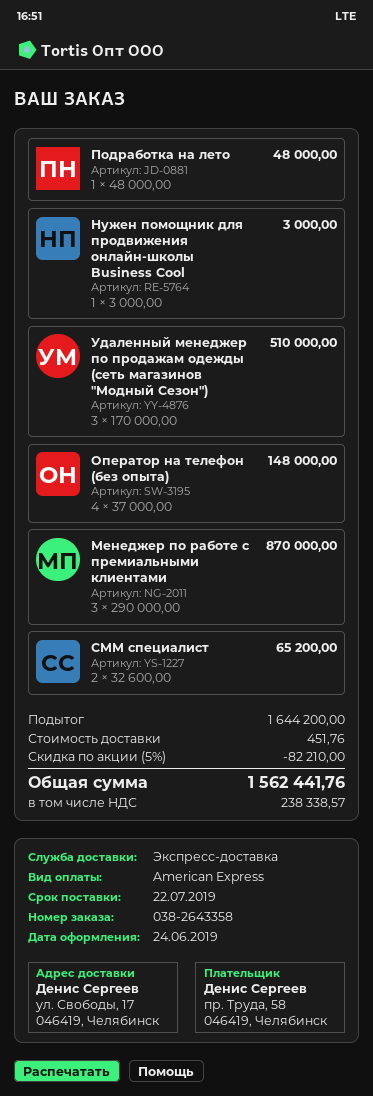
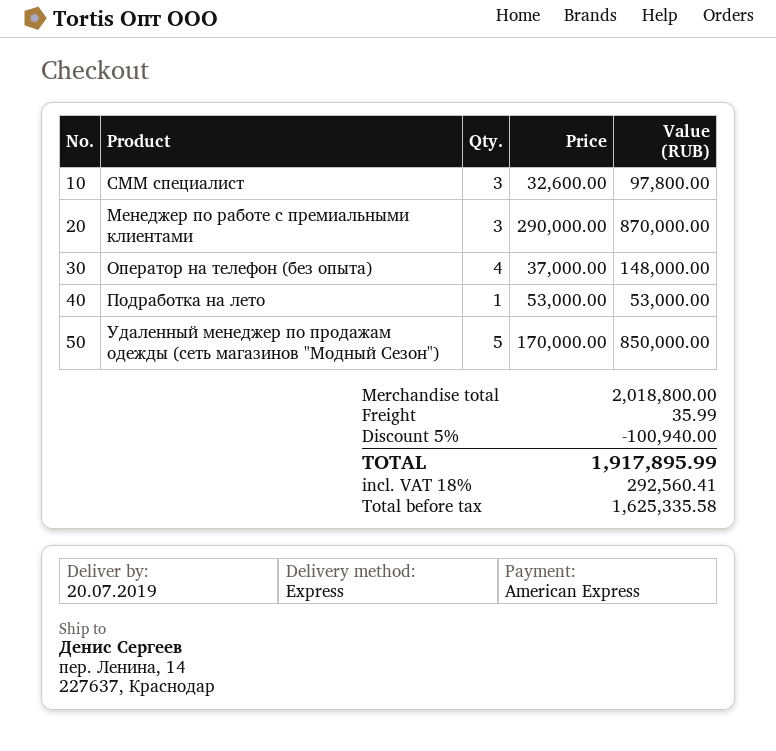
delivery date: 2019-07-22 -> 2019-07-20
ship to: ул. Свободы, 17, 046419, Челябинск -> пер. Ленина, 14, 227637, Краснодар
Подработка на лето: 1 x 48000.00 = 48000.00 -> 1 x 53000.00 = 53000.00
Нужен помощник для продвижения онлайн-школы Business Cool: 1 x 3000.00 = 3000.00 -> none
Удаленный менеджер по продажам одежды (сеть магазинов "Модный Сезон"): 3 x 170000.00 = 510000.00 -> 5 x 170000.00 = 850000.00
СММ специалист: 2 x 32600.00 = 65200.00 -> 3 x 32600.00 = 97800.00
subtotal: 1644200.00 -> 2018800.00
discount: 5% = 82210.00 -> 5% = 100940.00
shipping: 451.76 -> 35.99
tax: 238338.57 -> 292560.41
total: 1562441.76 -> 1917895.99

